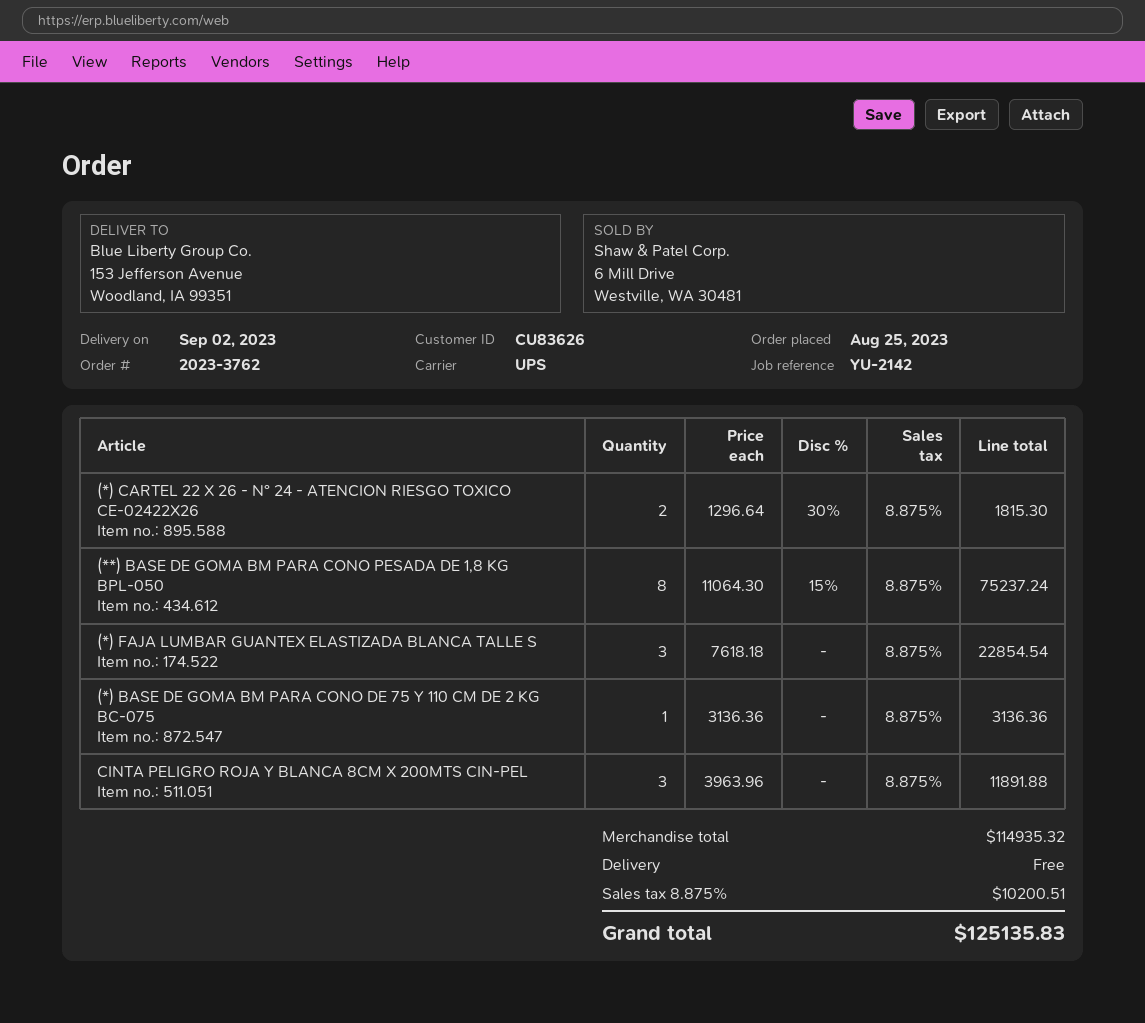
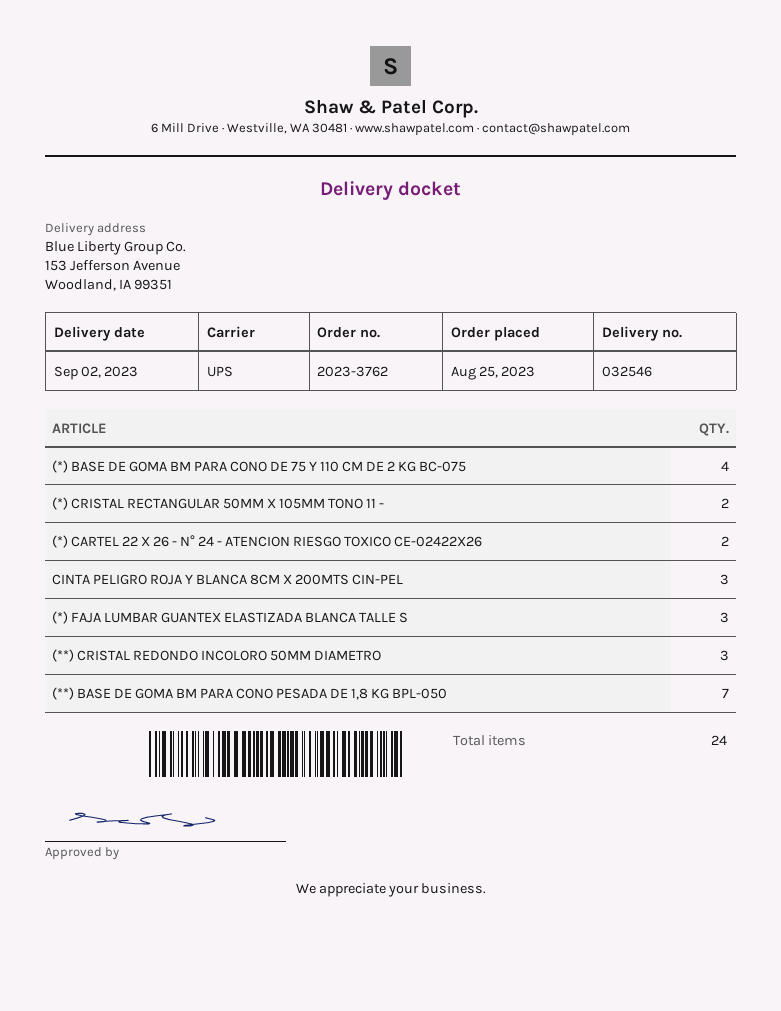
(**) BASE DE GOMA BM PARA CONO PESADA DE 1,8 KG BPL-050: 8 -> 7
(*) BASE DE GOMA BM PARA CONO DE 75 Y 110 CM DE 2 KG BC-075: 1 -> 4
(*) CRISTAL RECTANGULAR 50MM X 105MM TONO 11 -: none -> 2
(**) CRISTAL REDONDO INCOLORO 50MM DIAMETRO: none -> 3

